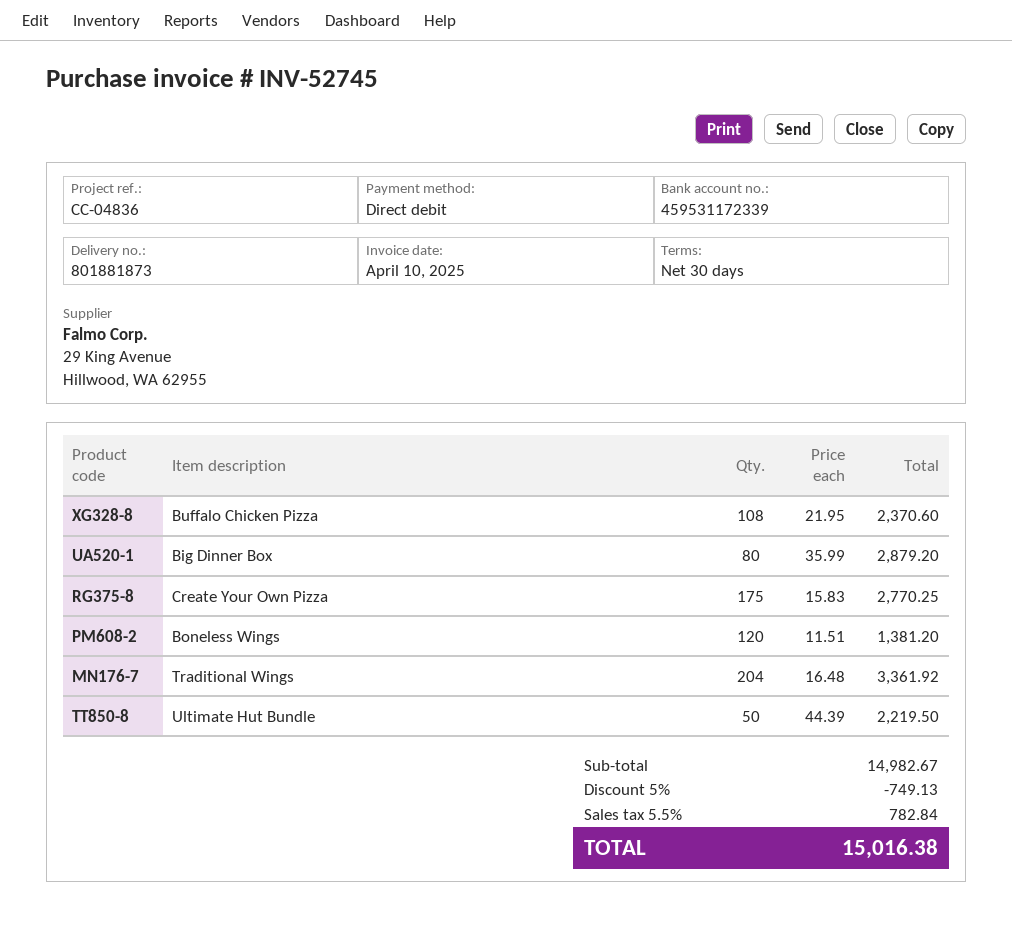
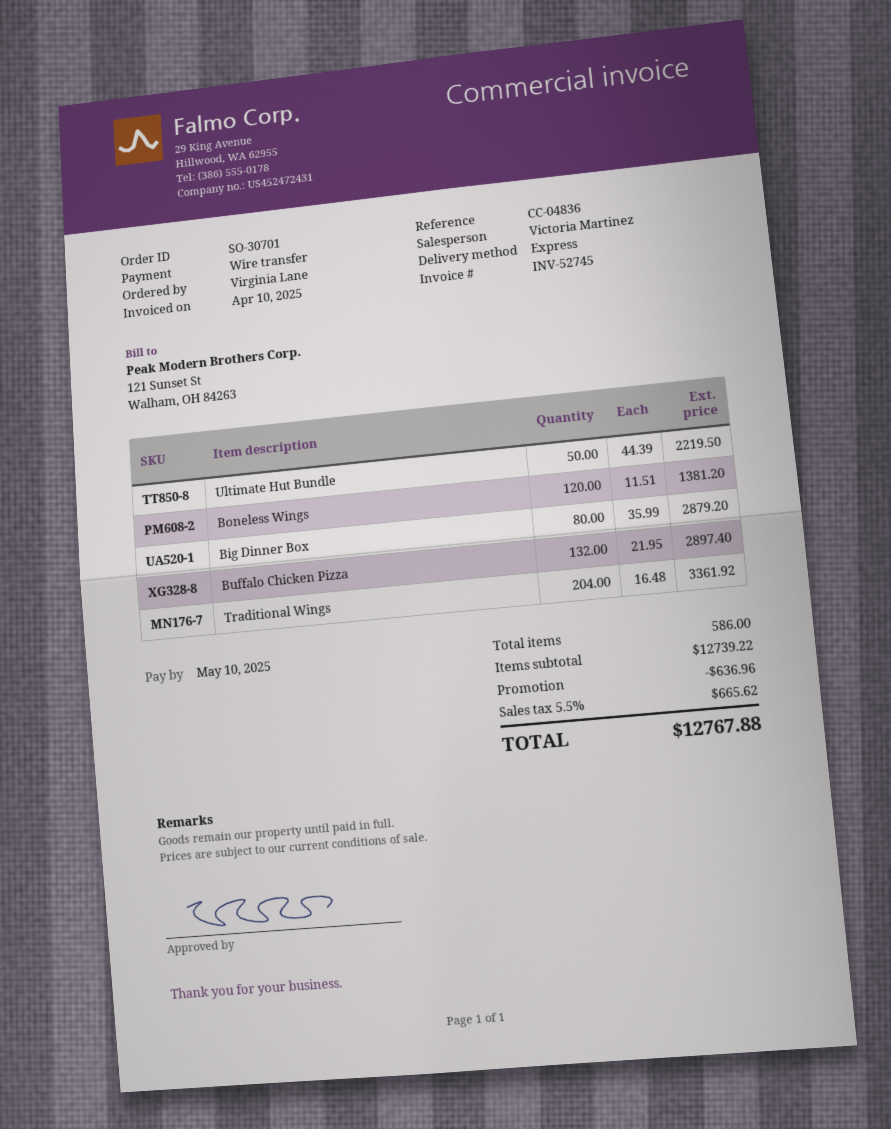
payment method: direct debit -> bank transfer
Buffalo Chicken Pizza: 108 x 21.95 = 2370.60 -> 132 x 21.95 = 2897.40
Create Your Own Pizza: 175 x 15.83 = 2770.25 -> none
subtotal: 14982.67 -> 12739.22
discount: 749.13 -> 636.96
tax: 5.5% = 782.84 -> 5.5% = 665.62
total: 15016.38 -> 12767.88

